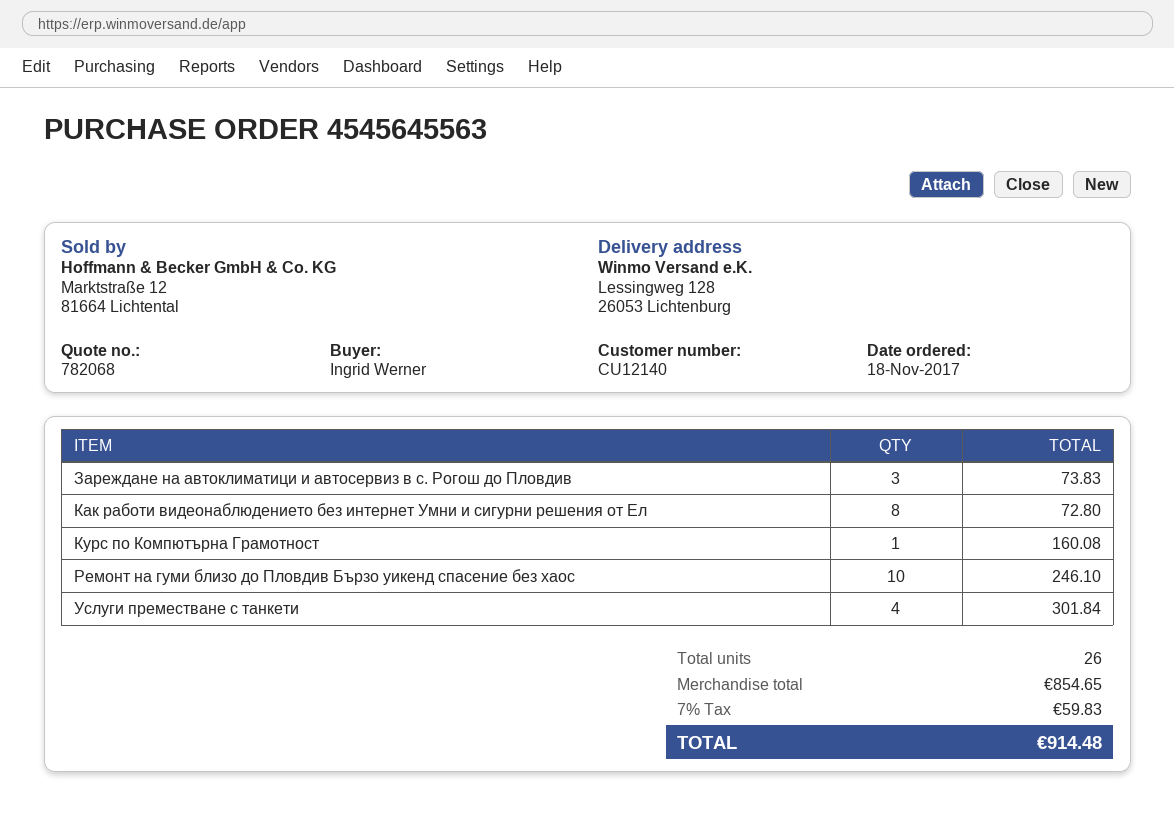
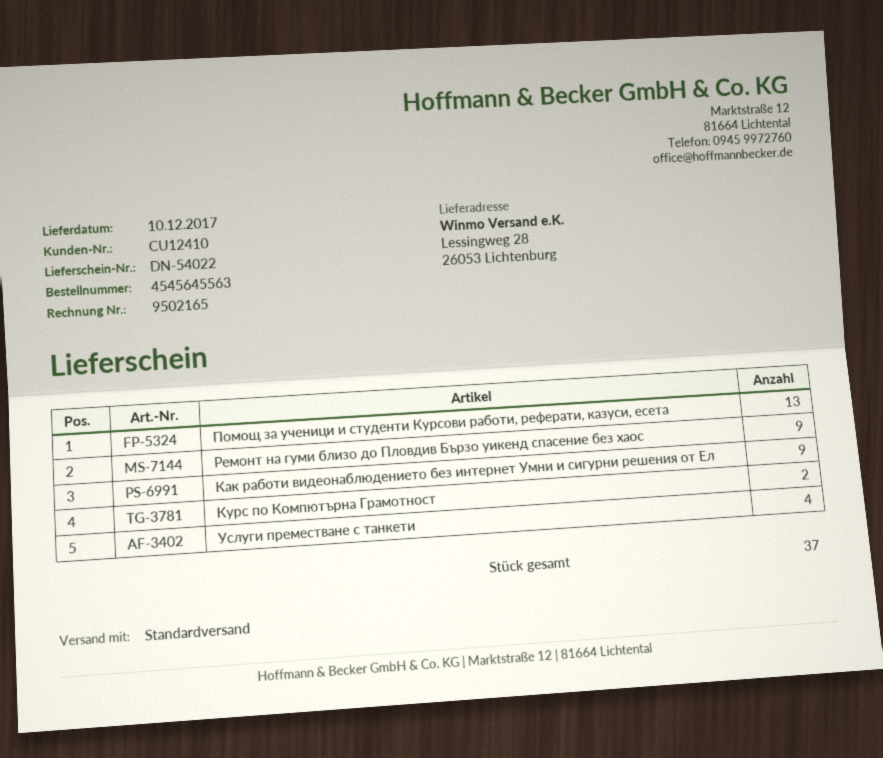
customer number: CU12140 -> CU12410
ship to: Lessingweg 128, 26053 Lichtenburg -> Lessingweg 28, 26053 Lichtenburg
Зареждане на автоклиматици и автосервиз в с. Рогош до Пловдив: 3 -> none
Как работи видеонаблюдението без интернет Умни и сигурни решения от Ел: 8 -> 9
Курс по Компютърна Грамотност: 1 -> 2
Ремонт на гуми близо до Пловдив Бързо уикенд спасение без хаос: 10 -> 9
Помощ за ученици и студенти Курсови работи, реферати, казуси, есета: none -> 13
total quantity: 26 -> 37

